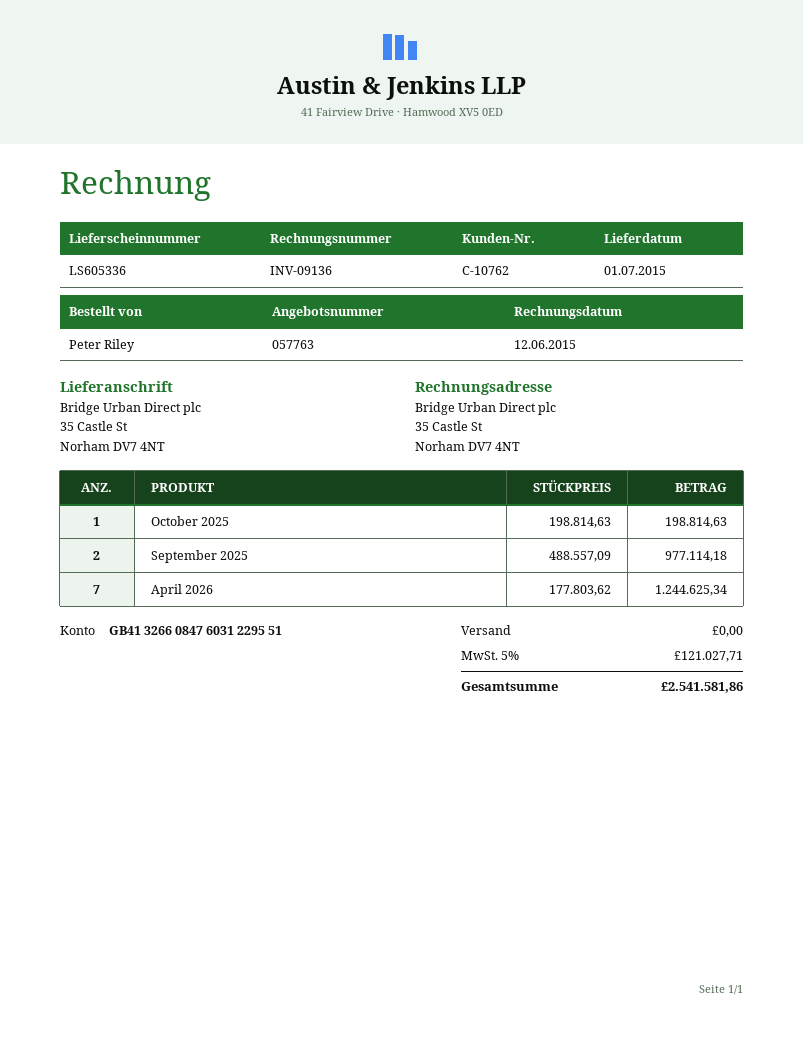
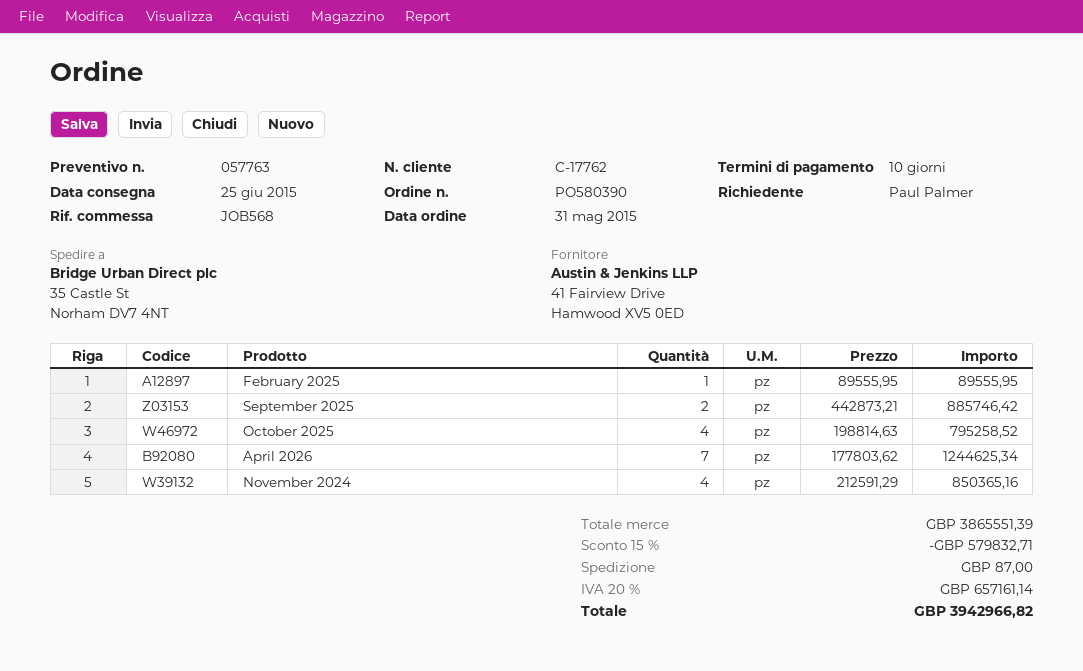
delivery date: 2015-07-01 -> 2015-06-25
customer number: C-10762 -> C-17762
ordered by: Peter Riley -> Paul Palmer
October 2025: 1 x 198814.63 = 198814.63 -> 4 x 198814.63 = 795258.52
September 2025: 2 x 488557.09 = 977114.18 -> 2 x 442873.21 = 885746.42
February 2025: none -> 1 x 89555.95 = 89555.95
November 2024: none -> 4 x 212591.29 = 850365.16
discount: none -> 15% = 579832.71
shipping: 0.00 -> 87.00
tax: 5% = 121027.71 -> 20% = 657161.14
total: 2541581.86 -> 3942966.82

